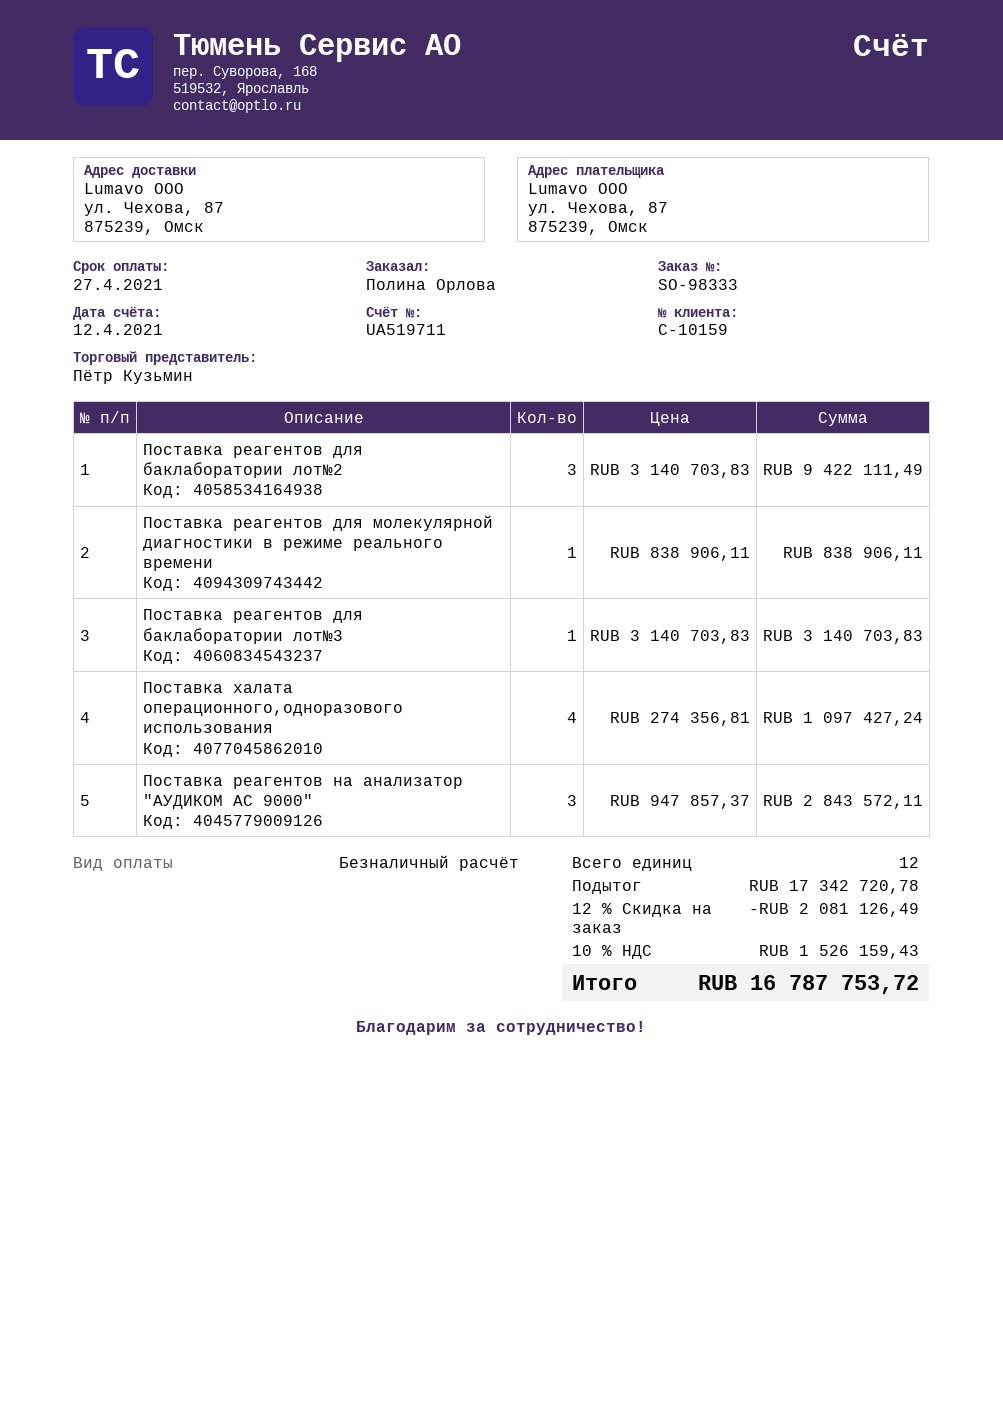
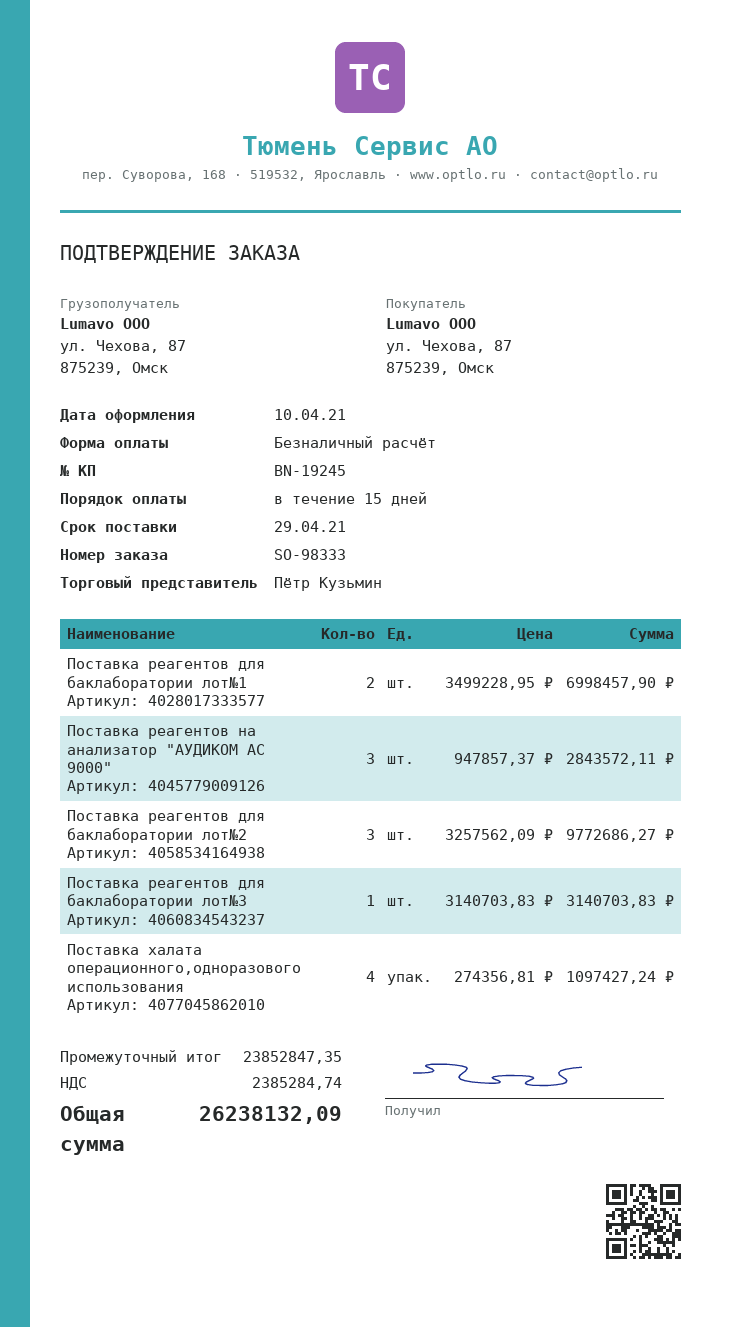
Поставка реагентов для баклаборатории лот№2: 3 x 3140703.83 = 9422111.49 -> 3 x 3257562.09 = 9772686.27
Поставка реагентов для молекулярной диагностики в режиме реального времени: 1 x 838906.11 = 838906.11 -> none
Поставка реагентов для баклаборатории лот№1: none -> 2 x 3499228.95 = 6998457.90
subtotal: 17342720.78 -> 23852847.35
discount: 12% = 2081126.49 -> none
tax: 1526159.43 -> 2385284.74
total: 16787753.72 -> 26238132.09

